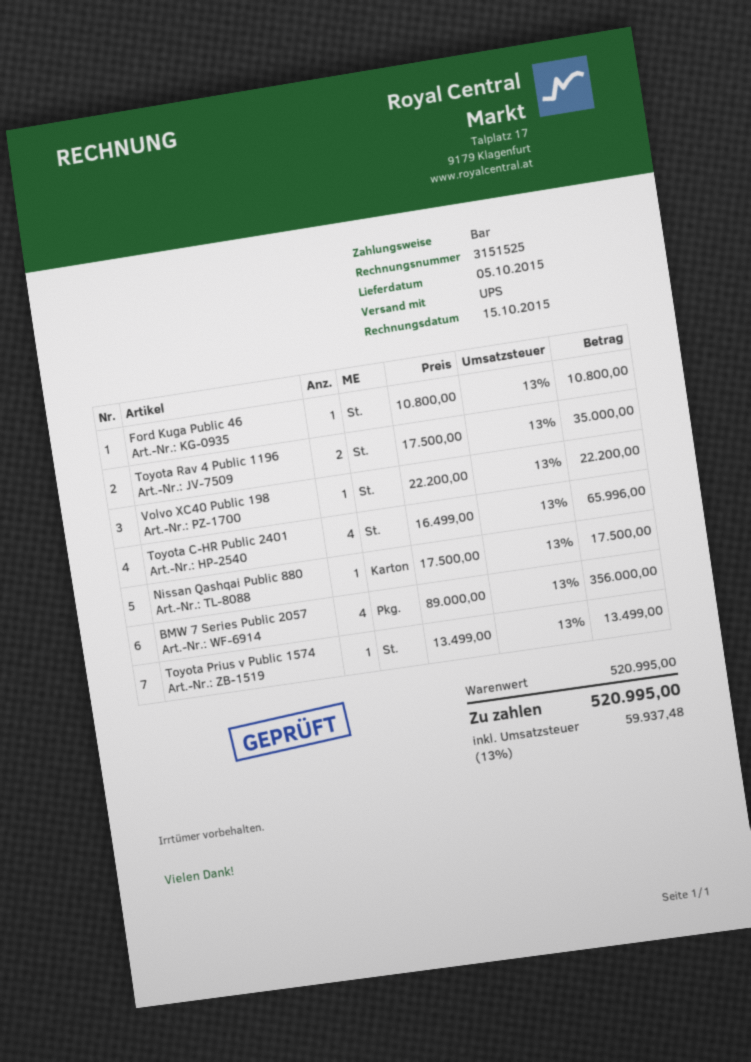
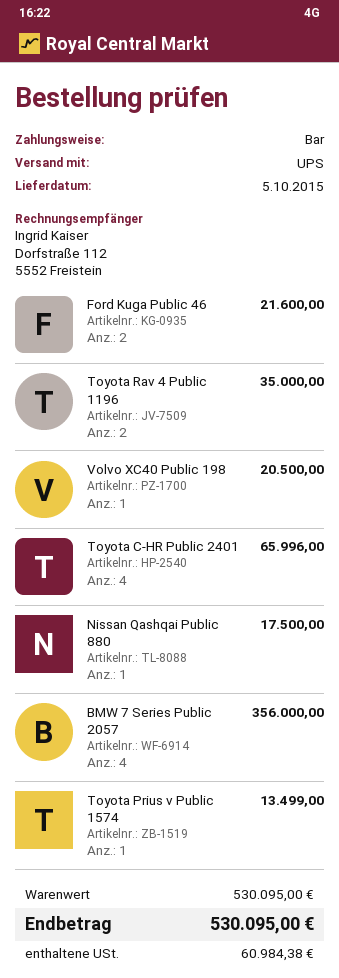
Ford Kuga Public 46: 1 for 10800.00 -> 2 for 21600.00
Volvo XC40 Public 198: 1 for 22200.00 -> 1 for 20500.00
subtotal: 520995.00 -> 530095.00
tax: 59937.48 -> 60984.38
total: 520995.00 -> 530095.00

